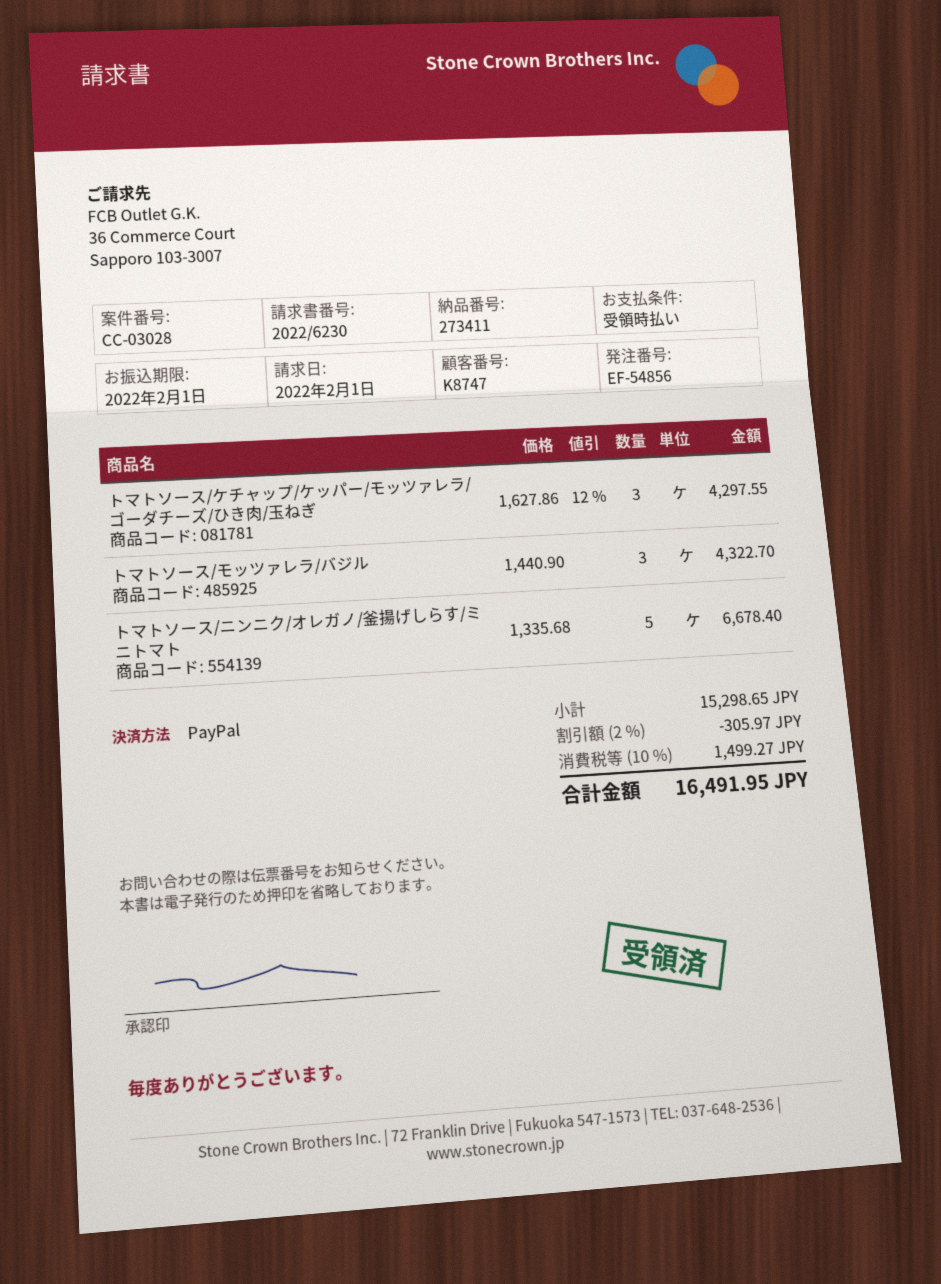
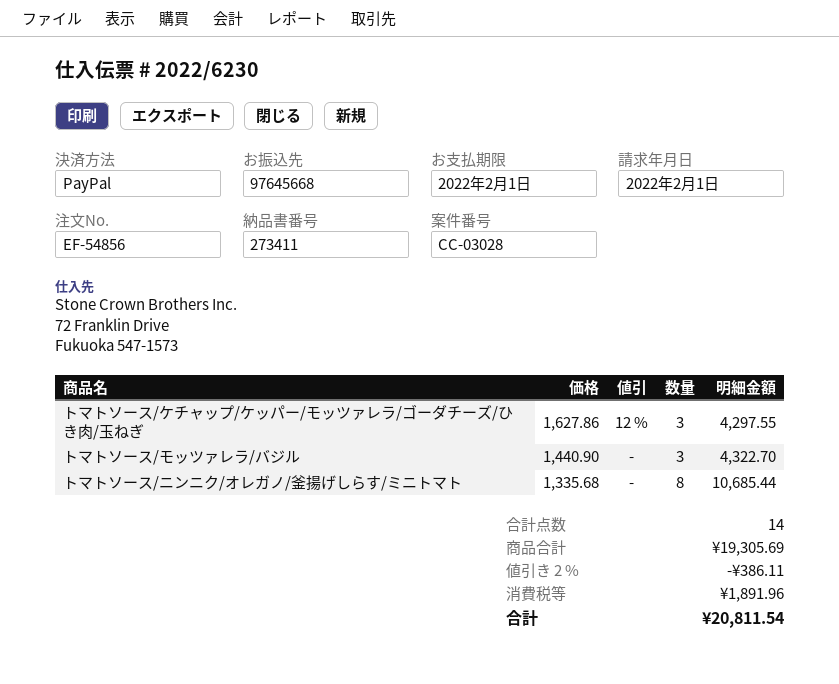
トマトソース/ニンニク/オレガノ/釜揚げしらす/ミニトマト: 5 x 1335.68 = 6678.40 -> 8 x 1335.68 = 10685.44
subtotal: 15298.65 -> 19305.69
discount: 2% = 305.97 -> 2% = 386.11
tax: 1499.27 -> 1891.96
total: 16491.95 -> 20811.54

